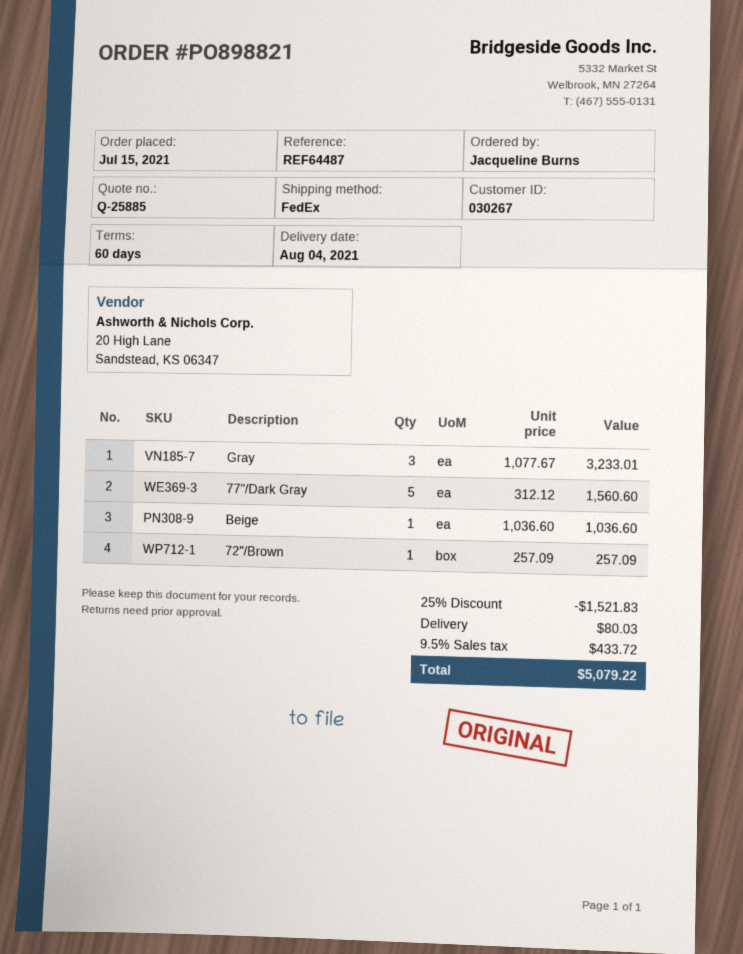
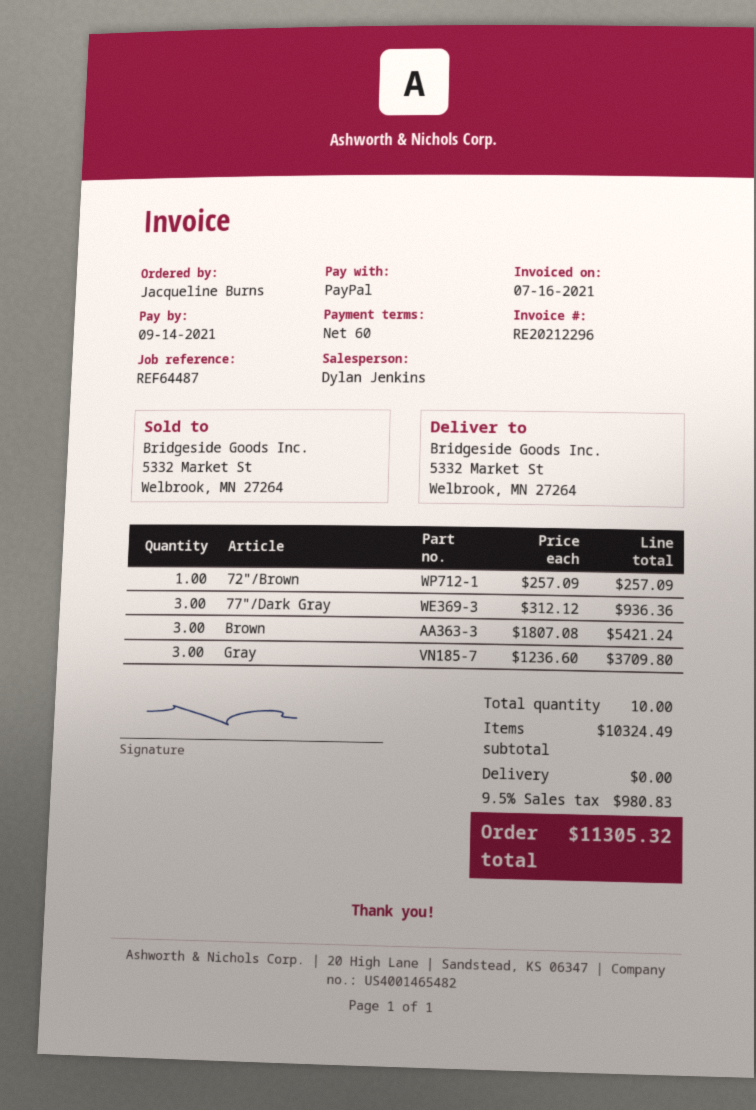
Gray: 3 x 1077.67 = 3233.01 -> 3 x 1236.60 = 3709.80
77"/Dark Gray: 5 x 312.12 = 1560.60 -> 3 x 312.12 = 936.36
Beige: 1 x 1036.60 = 1036.60 -> none
Brown: none -> 3 x 1807.08 = 5421.24
discount: 25% = 1521.83 -> none
shipping: 80.03 -> 0.00
tax: 9.5% = 433.72 -> 9.5% = 980.83
total: 5079.22 -> 11305.32

